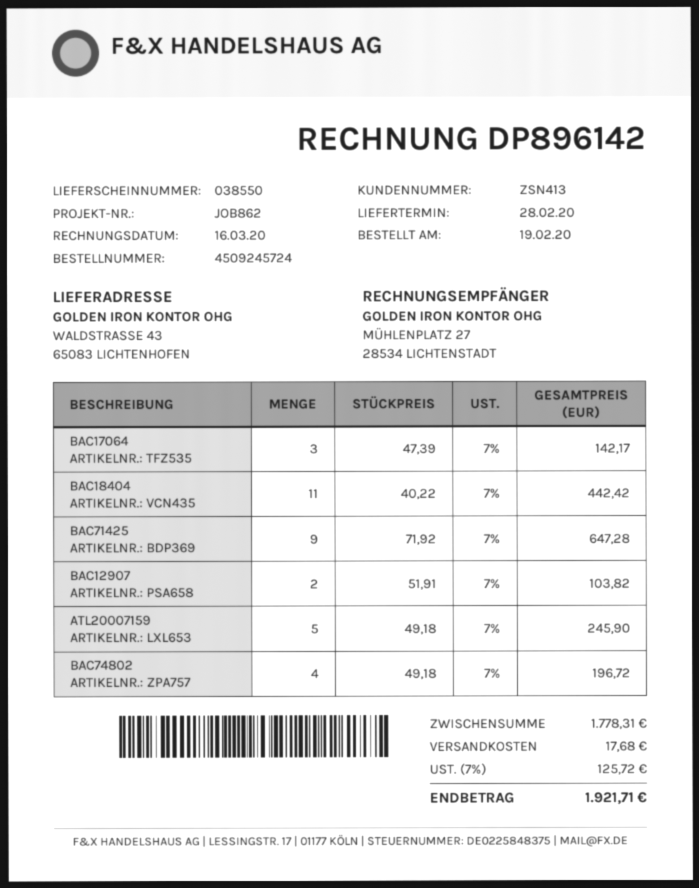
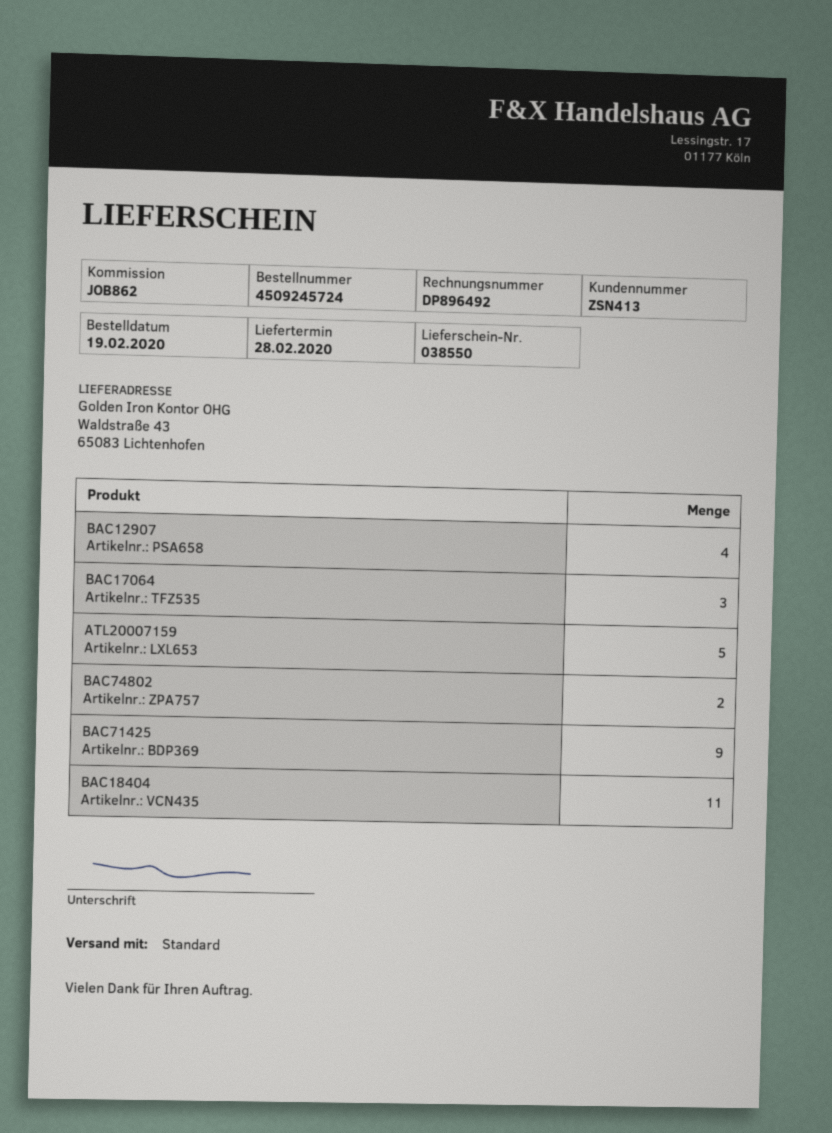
invoice number: DP896142 -> DP896492
BAC12907: 2 -> 4
BAC74802: 4 -> 2

